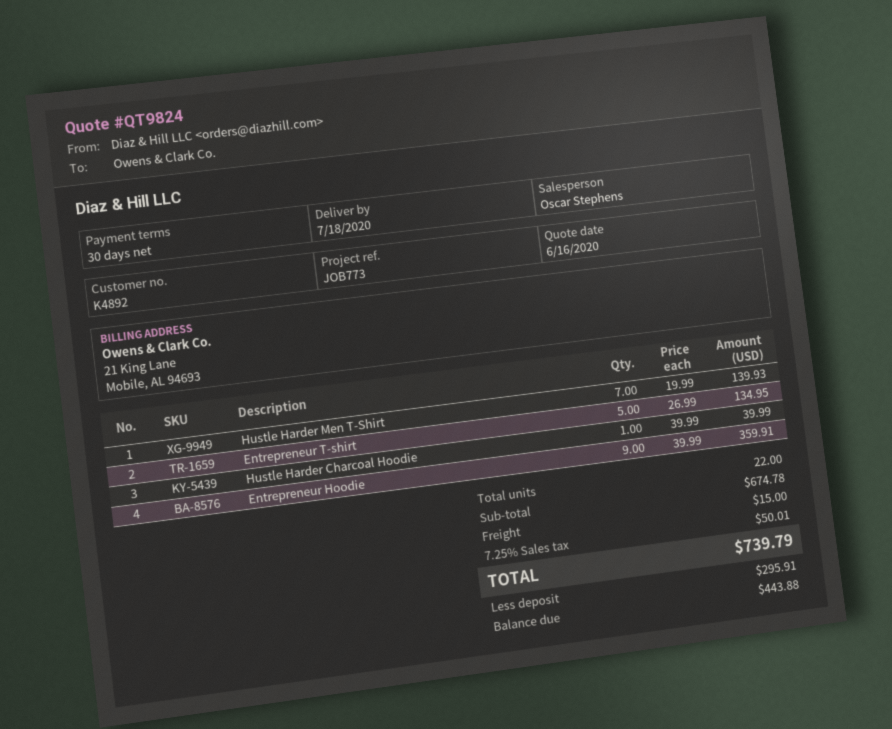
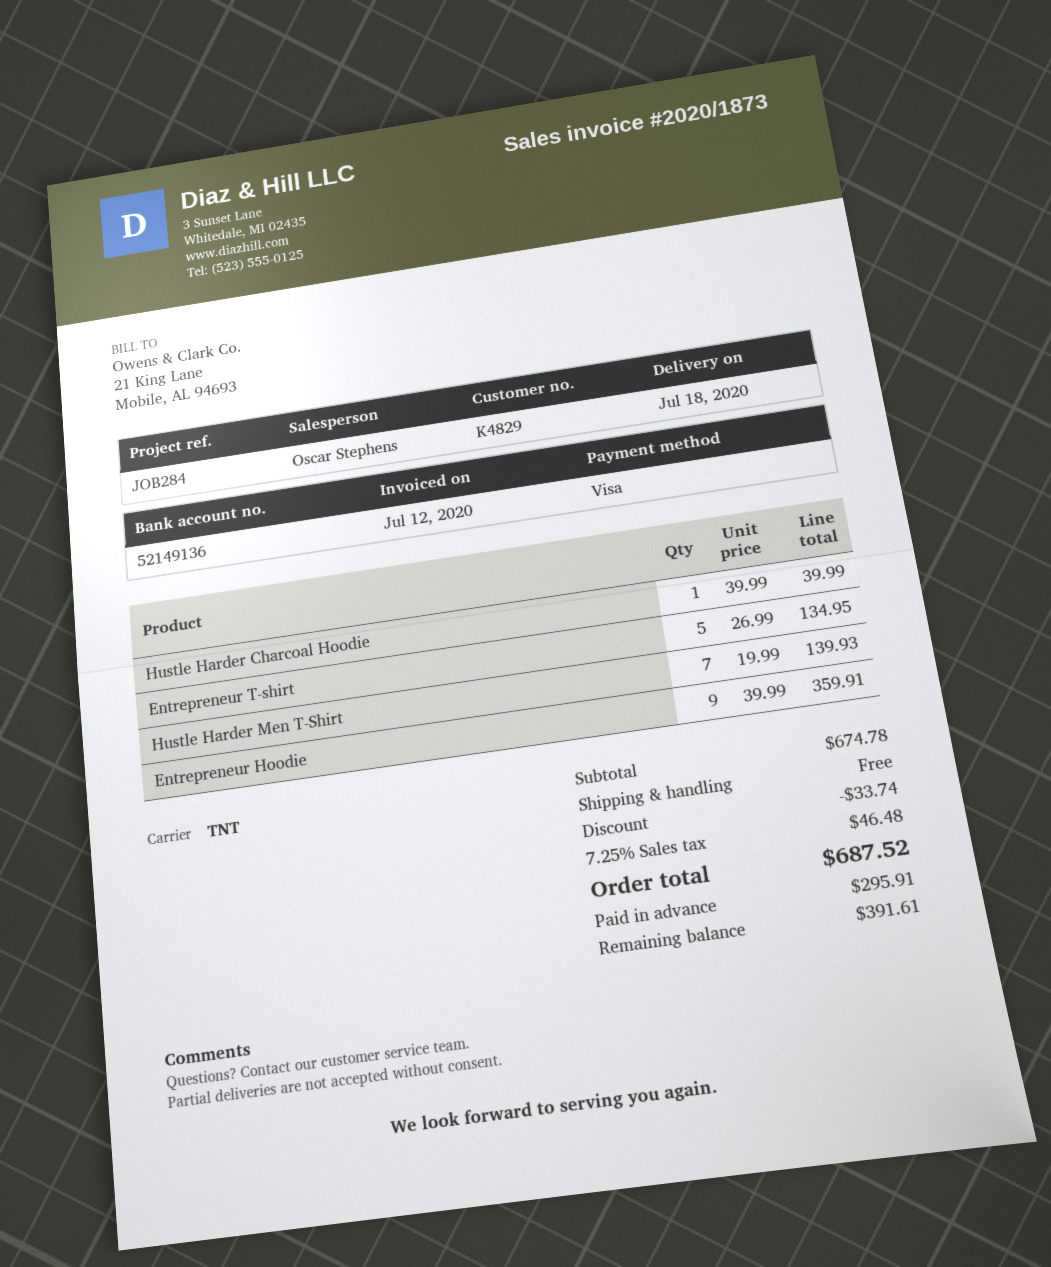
customer number: K4892 -> K4829
reference: JOB773 -> JOB284
discount: none -> 33.74
shipping: 15.00 -> 0.00
tax: 7.25% = 50.01 -> 7.25% = 46.48
total: 739.79 -> 687.52
balance: 443.88 -> 391.61

